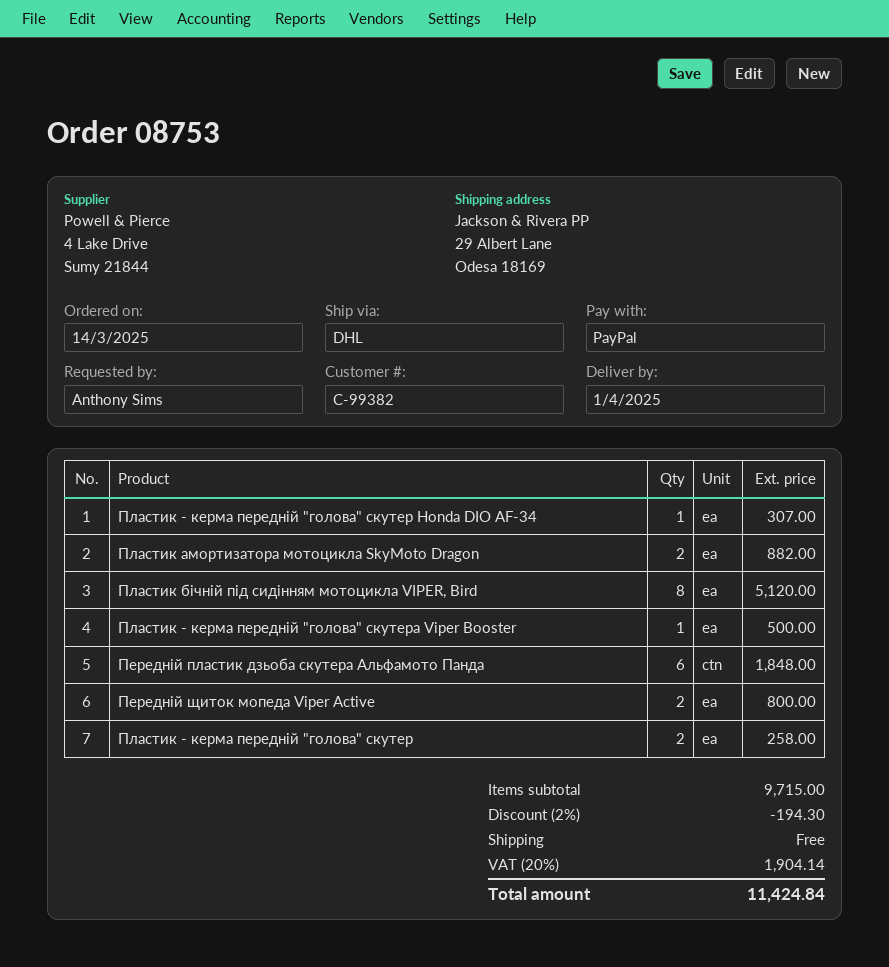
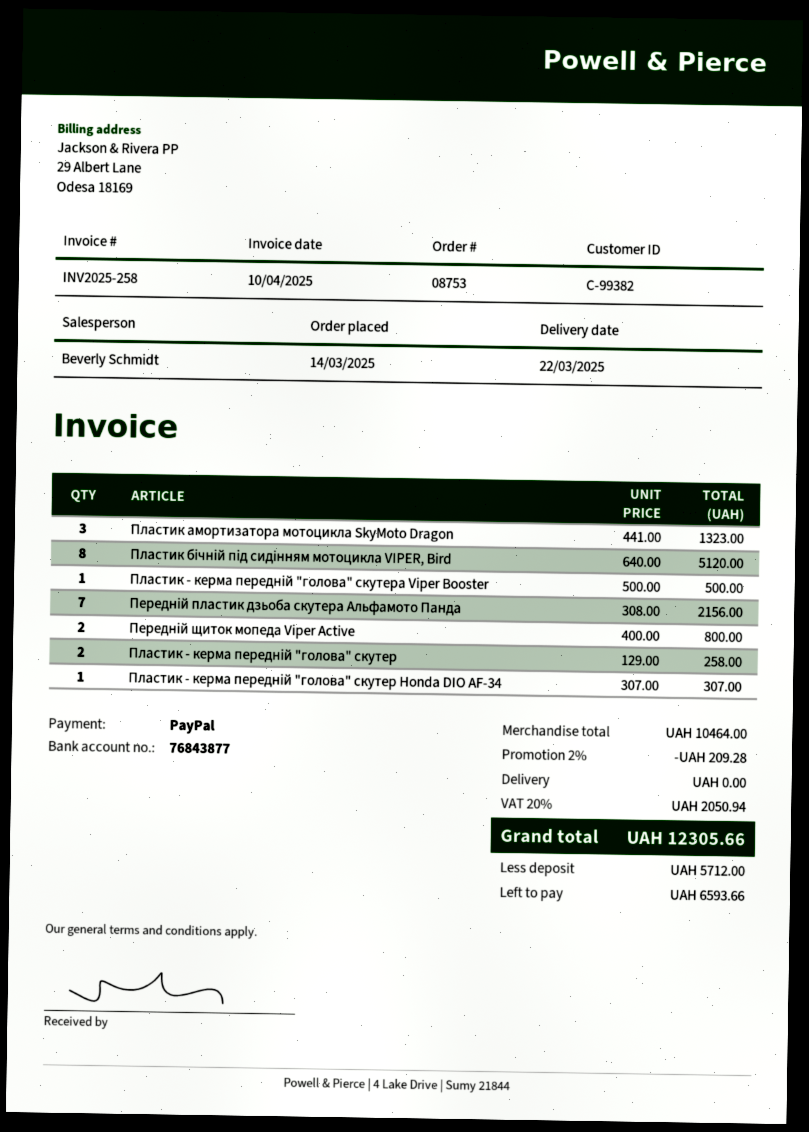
delivery date: 2025-04-01 -> 2025-03-22
Пластик амортизатора мотоцикла SkyMoto Dragon: 2 for 882.00 -> 3 for 1323.00
Передній пластик дзьоба скутера Альфамото Панда: 6 for 1848.00 -> 7 for 2156.00
subtotal: 9715.00 -> 10464.00
discount: 2% = 194.30 -> 2% = 209.28
tax: 20% = 1904.14 -> 20% = 2050.94
total: 11424.84 -> 12305.66

